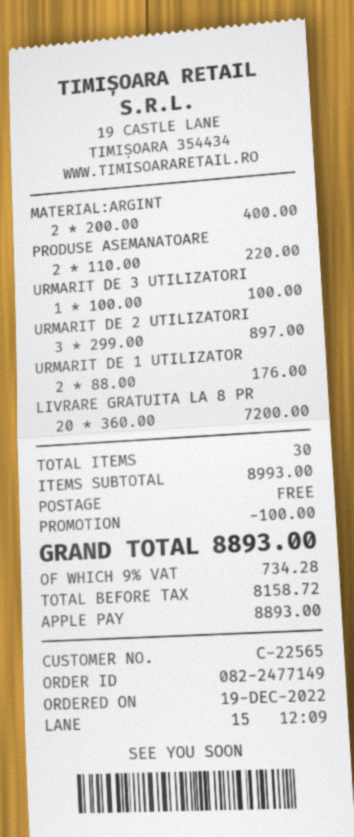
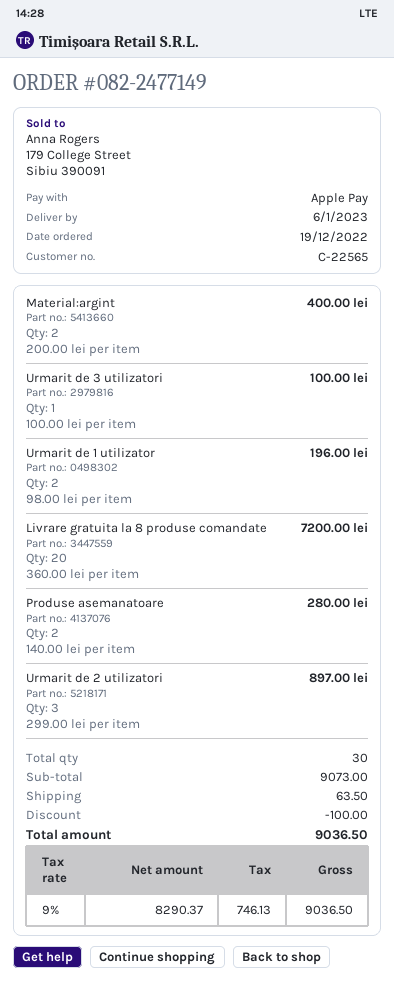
PRODUSE ASEMANATOARE: 2 x 110.00 = 220.00 -> 2 x 140.00 = 280.00
URMARIT DE 1 UTILIZATOR: 2 x 88.00 = 176.00 -> 2 x 98.00 = 196.00
subtotal: 8993.00 -> 9073.00
shipping: 0.00 -> 63.50
net: 8158.72 -> 8290.37
tax: 9% = 734.28 -> 9% = 746.13
total: 8893.00 -> 9036.50

